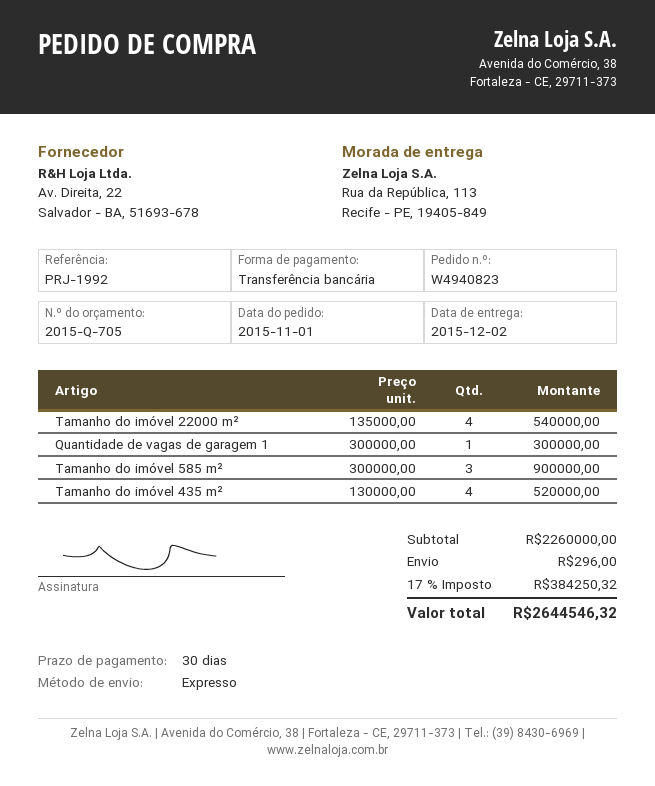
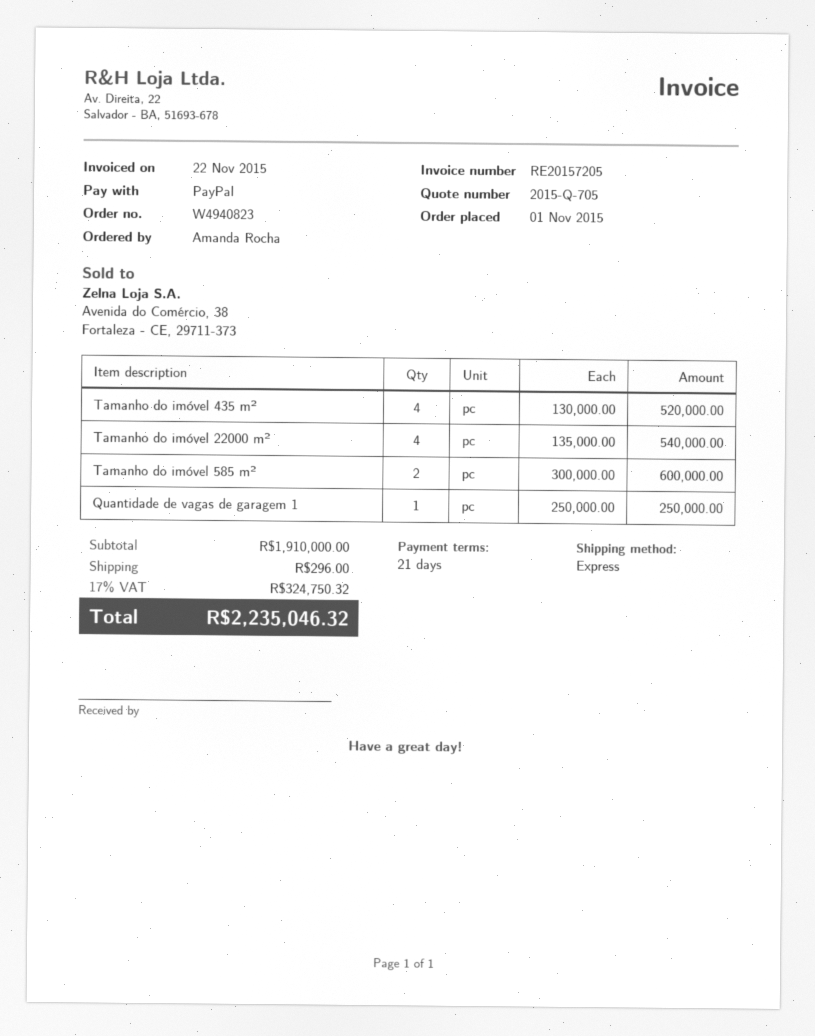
payment terms: 30 days -> 21 days
payment method: bank transfer -> PayPal
Quantidade de vagas de garagem 1: 1 x 300000.00 = 300000.00 -> 1 x 250000.00 = 250000.00
Tamanho do imóvel 585 m²: 3 x 300000.00 = 900000.00 -> 2 x 300000.00 = 600000.00
subtotal: 2260000.00 -> 1910000.00
tax: 17% = 384250.32 -> 17% = 324750.32
total: 2644546.32 -> 2235046.32

